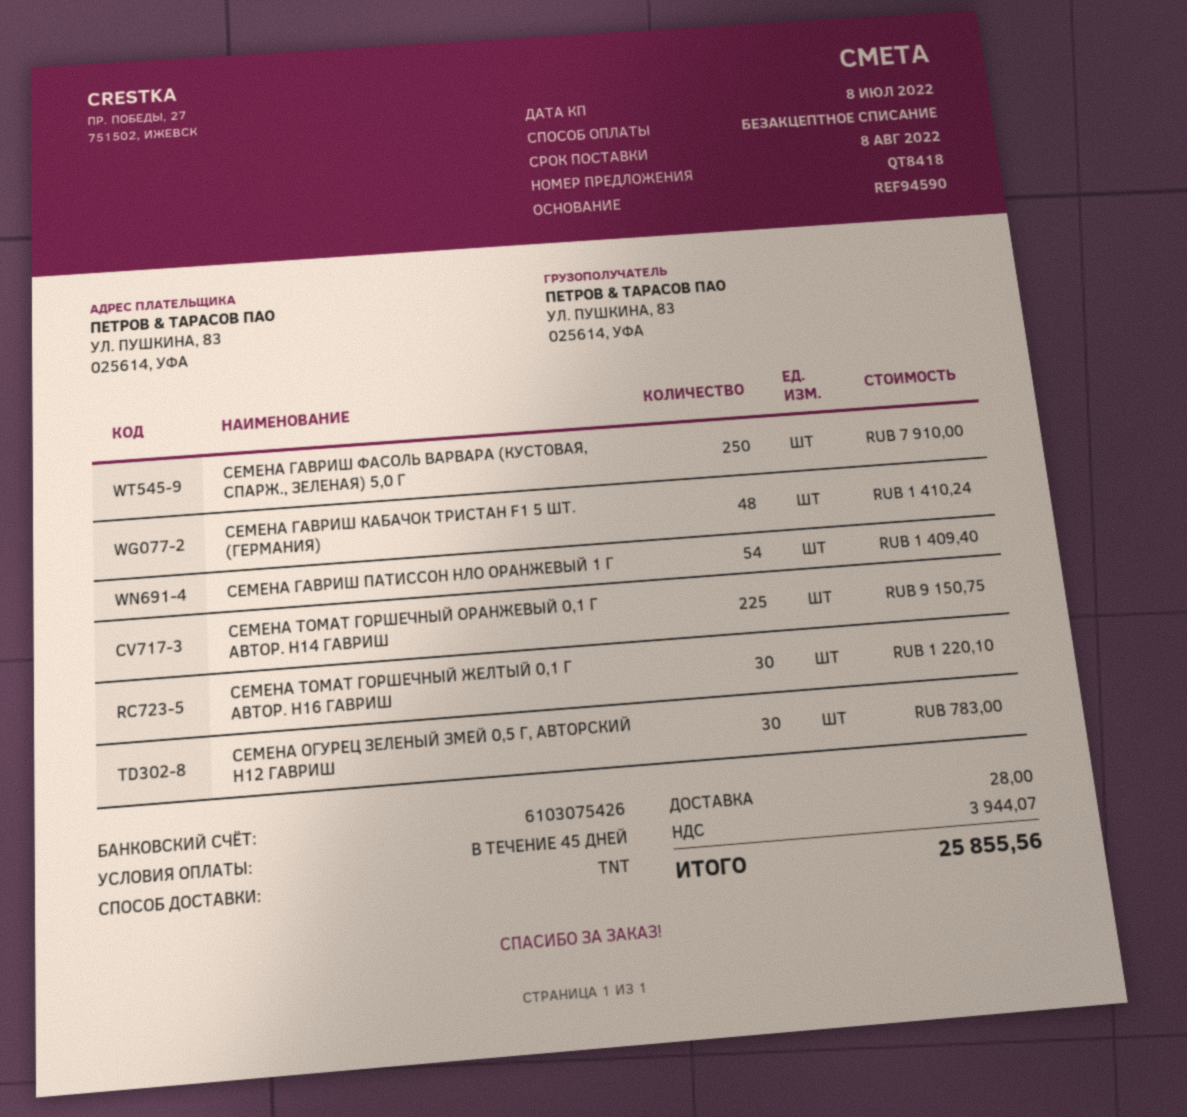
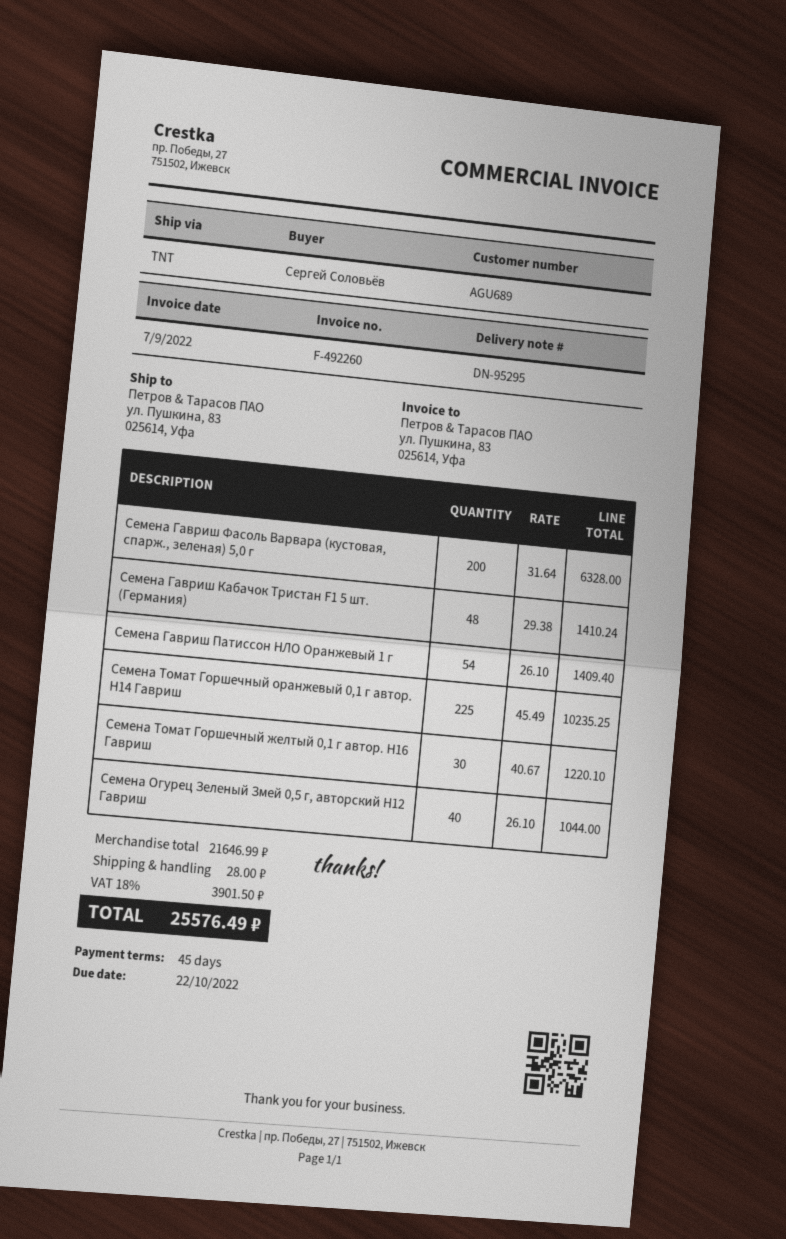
СЕМЕНА ГАВРИШ ФАСОЛЬ ВАРВАРА (КУСТОВАЯ, СПАРЖ., ЗЕЛЕНАЯ) 5,0 Г: 250 for 7910.00 -> 200 for 6328.00
СЕМЕНА ТОМАТ ГОРШЕЧНЫЙ ОРАНЖЕВЫЙ 0,1 Г АВТОР. Н14 ГАВРИШ: 225 for 9150.75 -> 225 for 10235.25
СЕМЕНА ОГУРЕЦ ЗЕЛЕНЫЙ ЗМЕЙ 0,5 Г, АВТОРСКИЙ Н12 ГАВРИШ: 30 for 783.00 -> 40 for 1044.00
tax: 3944.07 -> 3901.50
total: 25855.56 -> 25576.49

